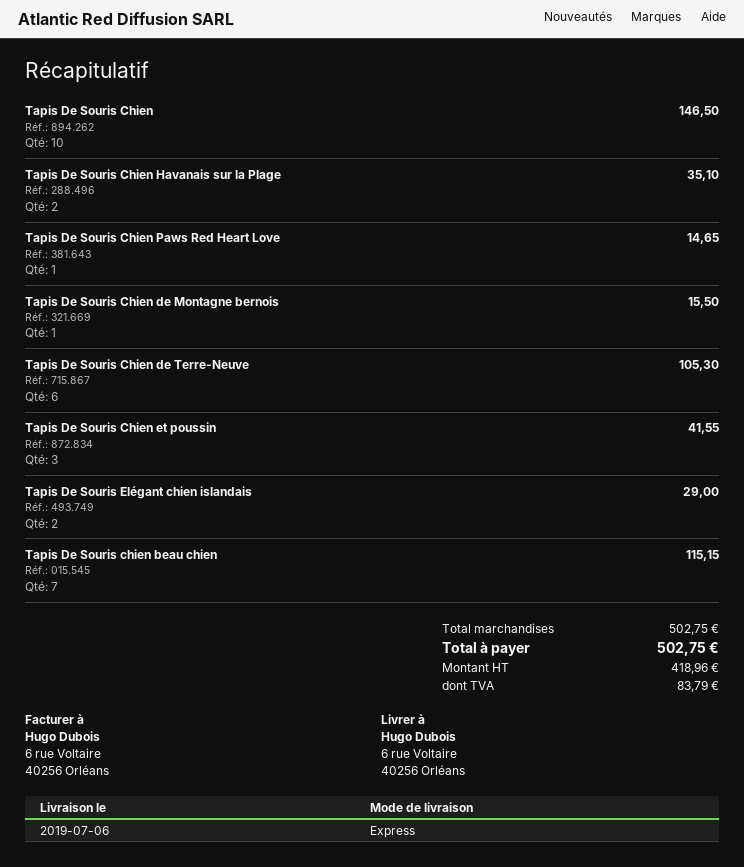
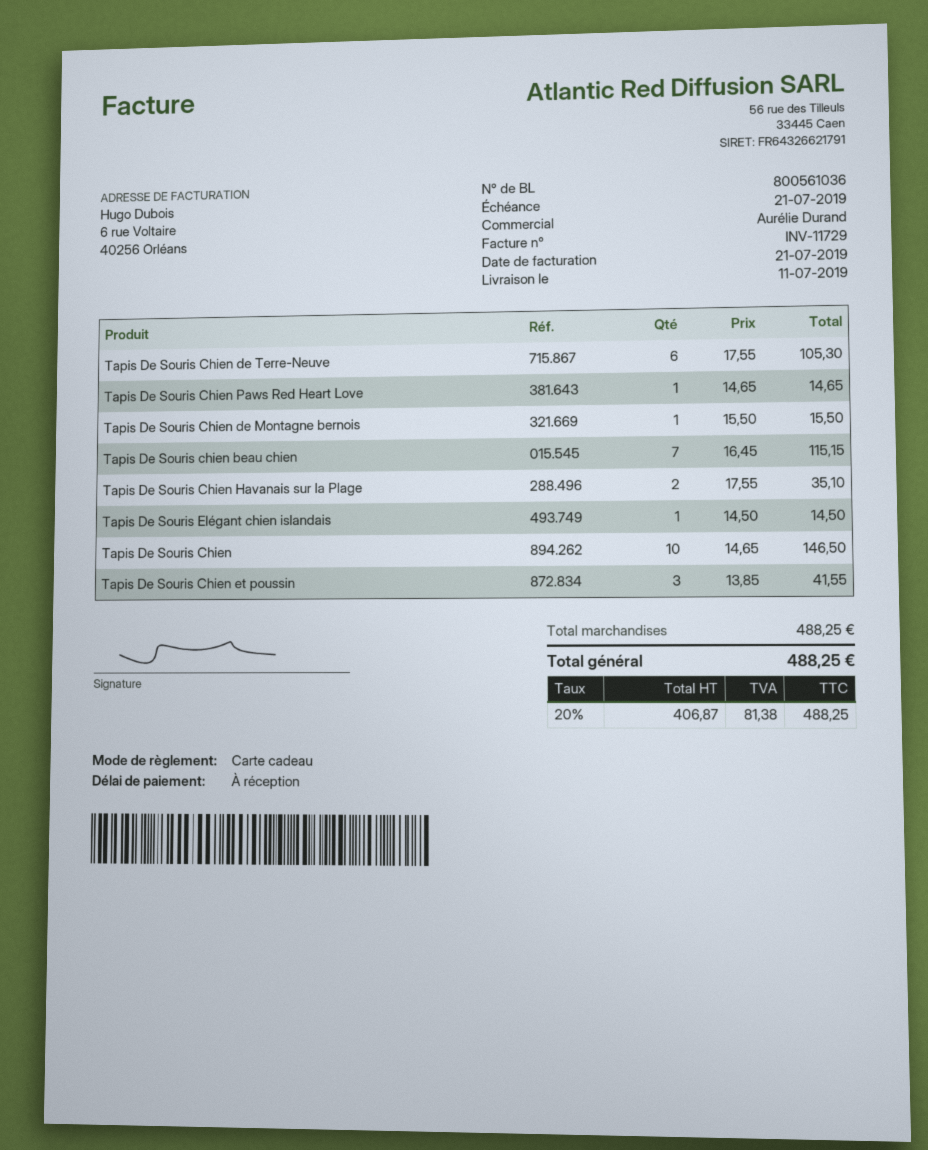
delivery date: 2019-07-06 -> 2019-07-11
Tapis De Souris Elégant chien islandais: 2 for 29.00 -> 1 for 14.50
subtotal: 502.75 -> 488.25
net: 418.96 -> 406.87
tax: 83.79 -> 81.38
total: 502.75 -> 488.25

